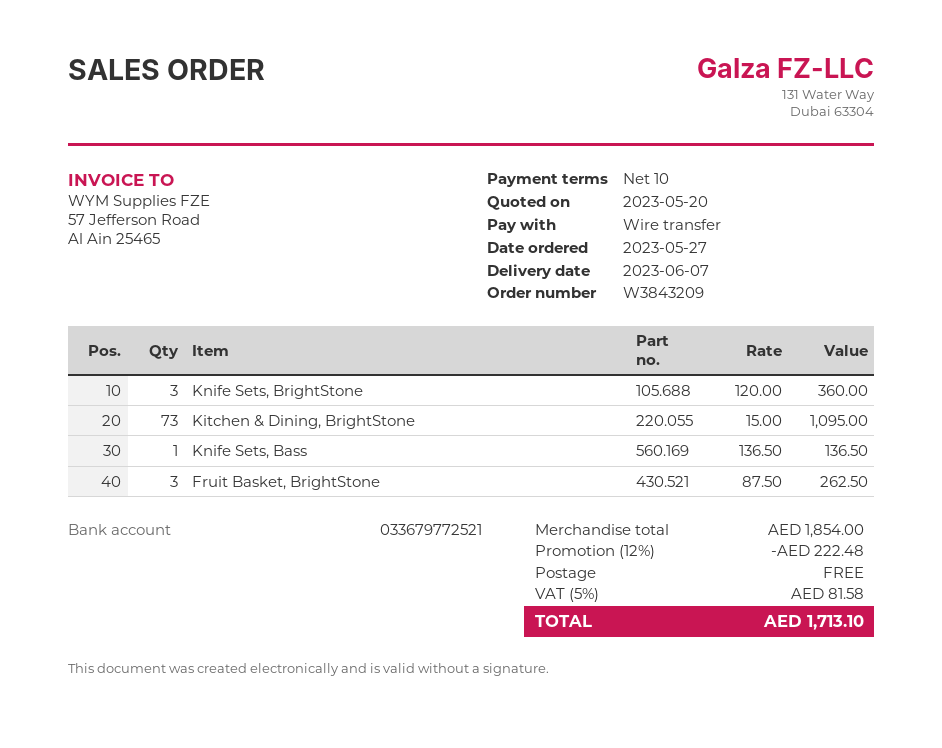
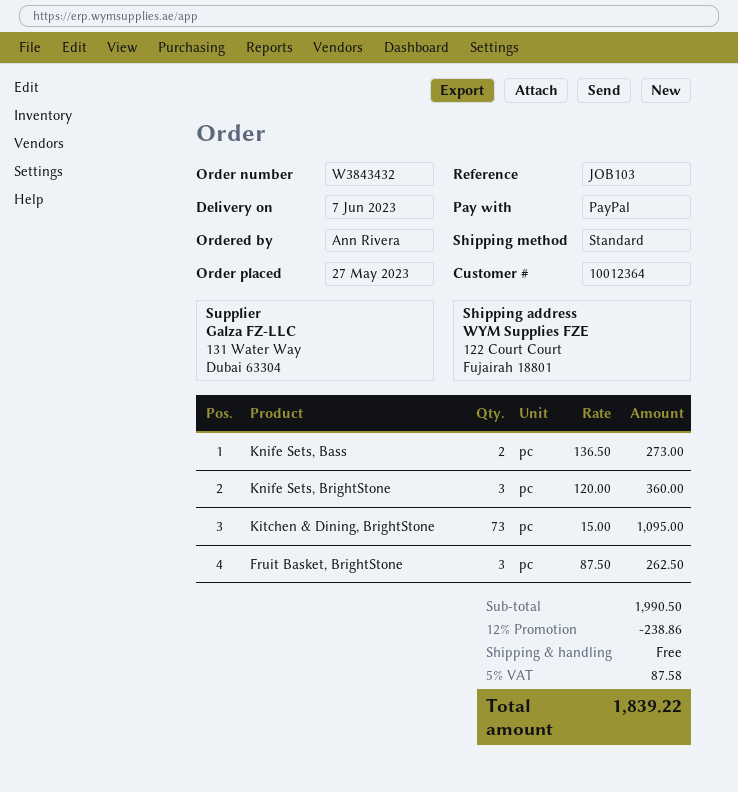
order number: W3843209 -> W3843432
payment method: bank transfer -> PayPal
Knife Sets, Bass: 1 x 136.50 = 136.50 -> 2 x 136.50 = 273.00
subtotal: 1854.00 -> 1990.50
discount: 12% = 222.48 -> 12% = 238.86
tax: 5% = 81.58 -> 5% = 87.58
total: 1713.10 -> 1839.22

